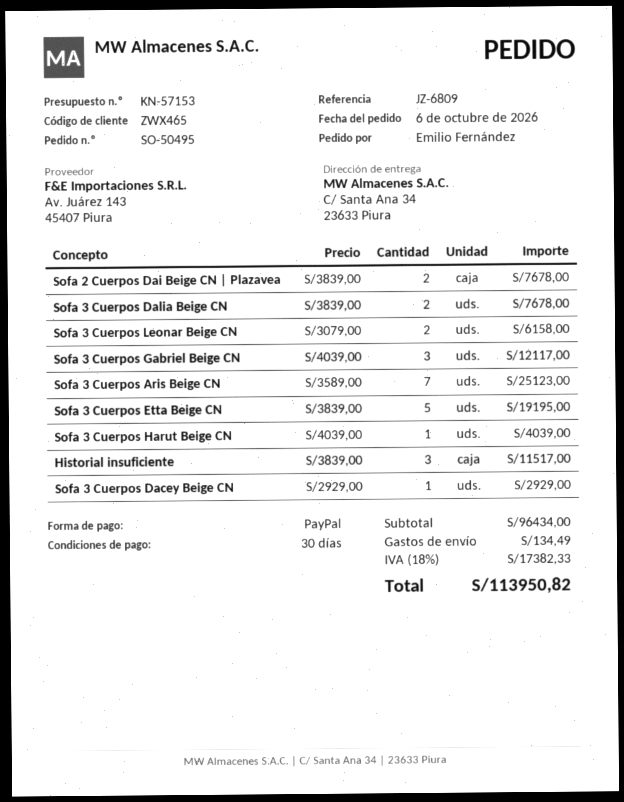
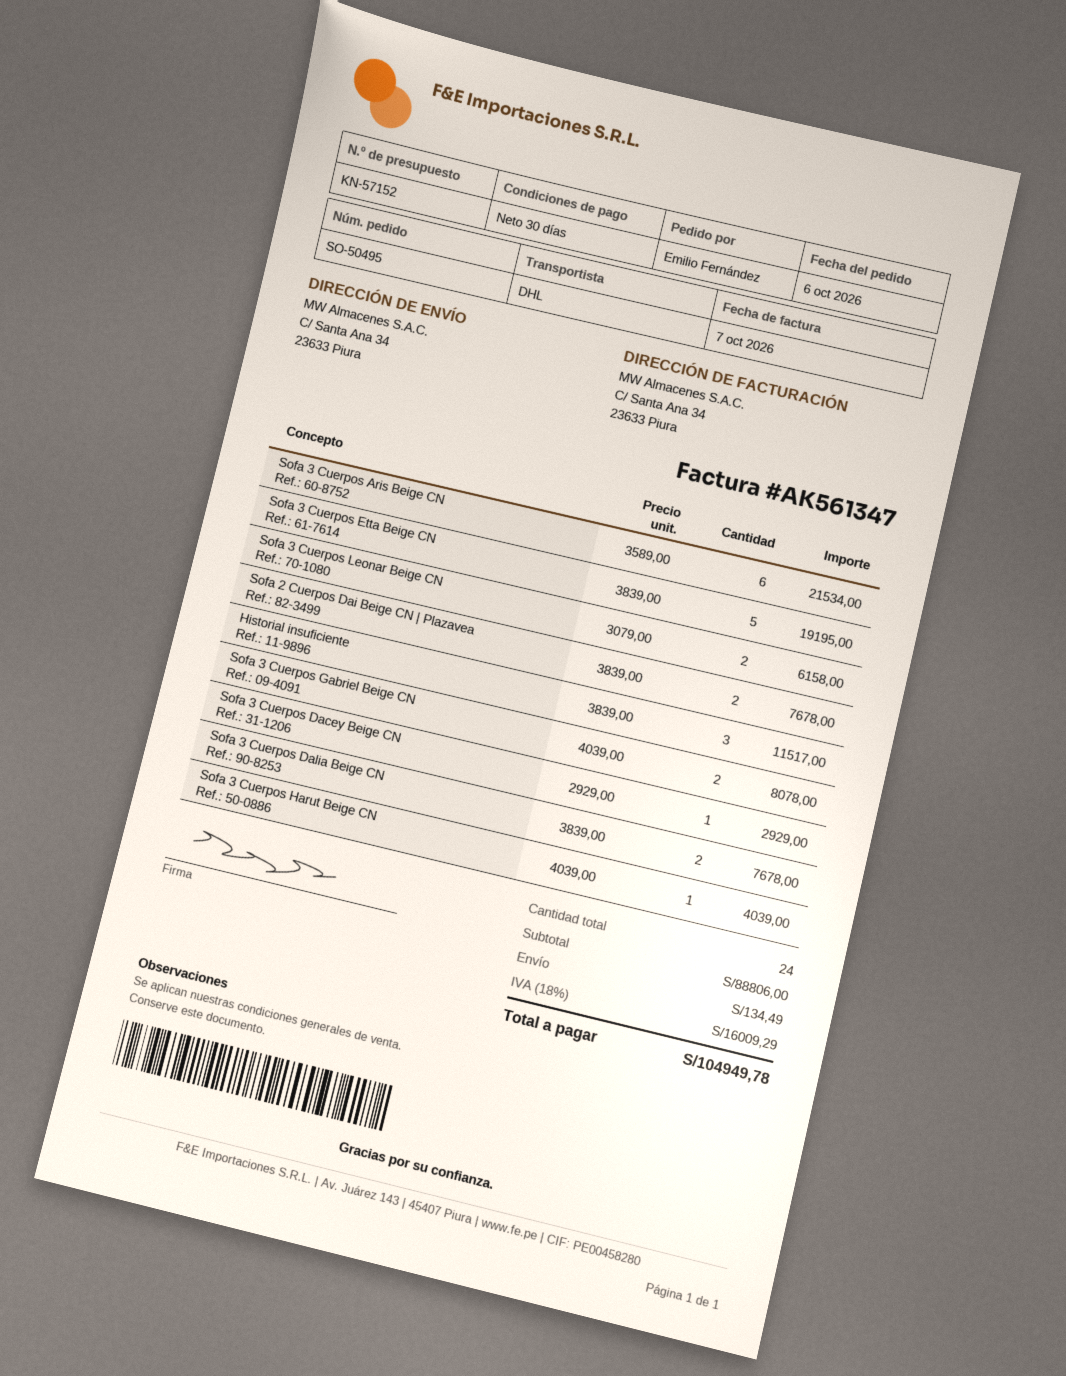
quote number: KN-57153 -> KN-57152
Sofa 3 Cuerpos Gabriel Beige CN: 3 x 4039.00 = 12117.00 -> 2 x 4039.00 = 8078.00
Sofa 3 Cuerpos Aris Beige CN: 7 x 3589.00 = 25123.00 -> 6 x 3589.00 = 21534.00
subtotal: 96434.00 -> 88806.00
tax: 18% = 17382.33 -> 18% = 16009.29
total: 113950.82 -> 104949.78

